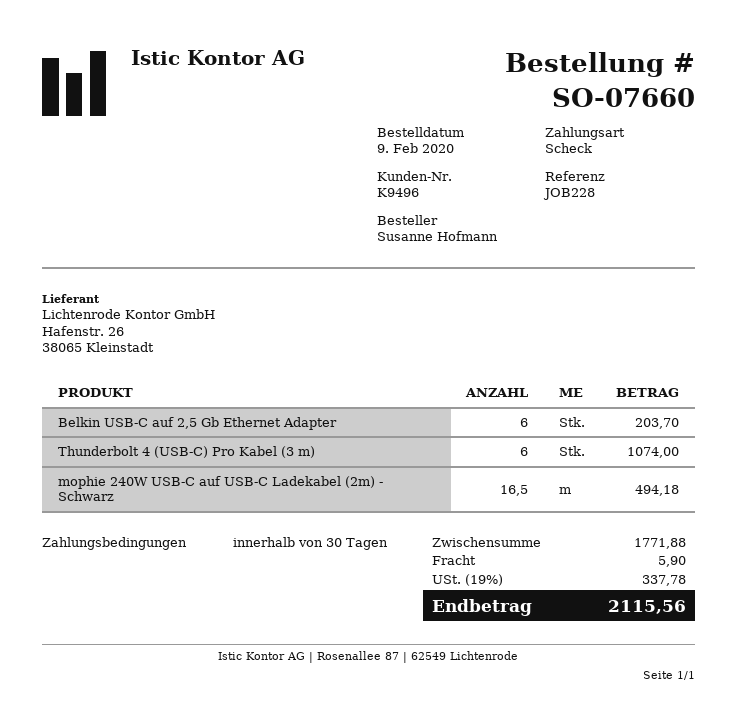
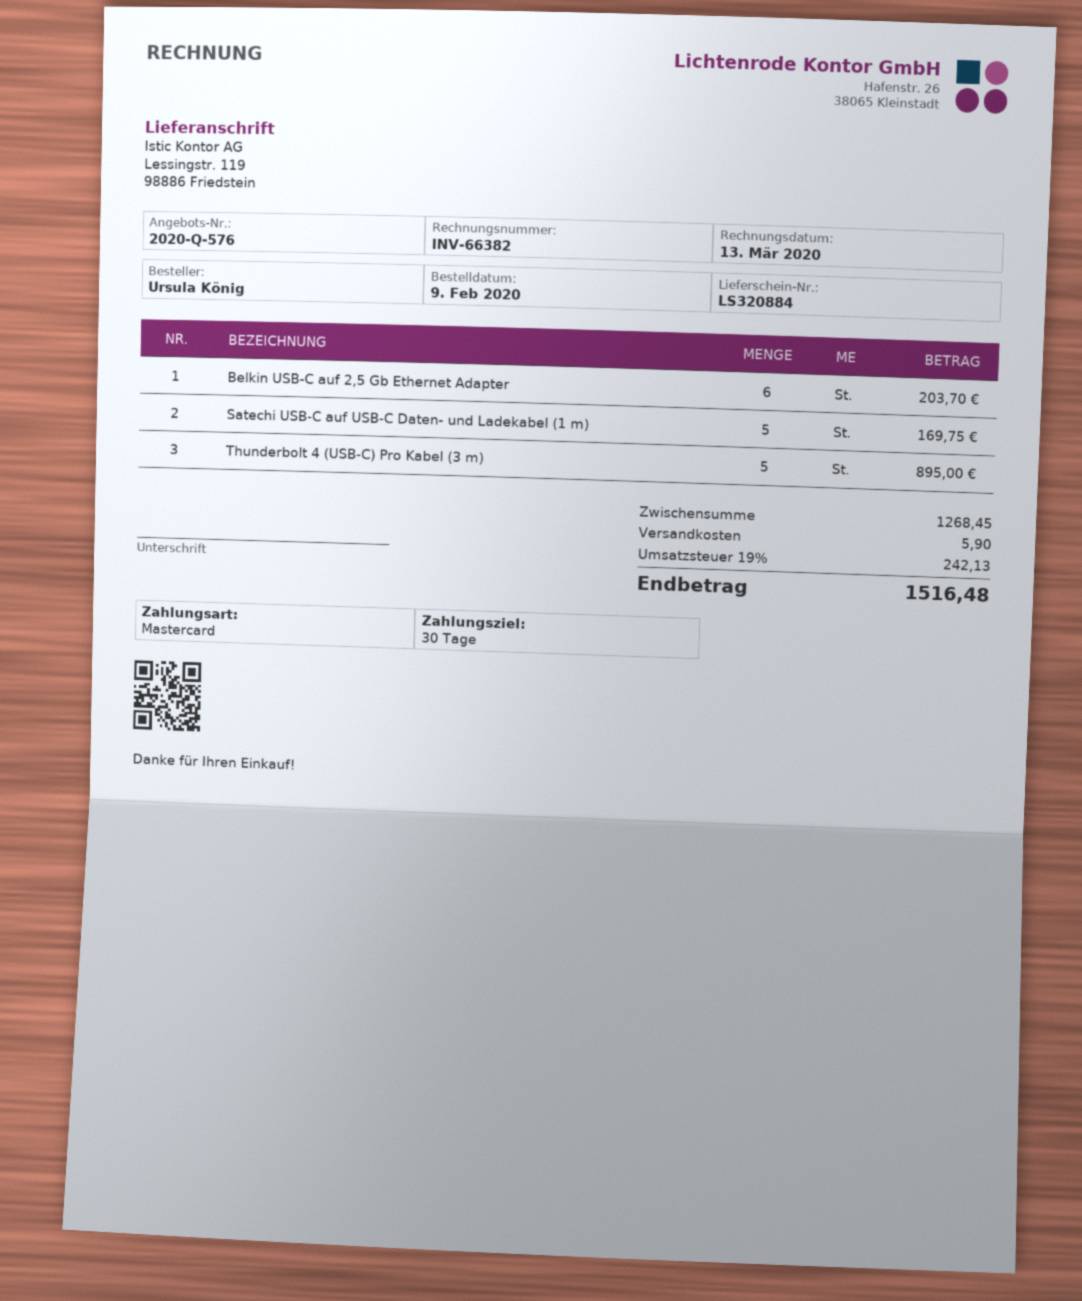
ordered by: Susanne Hofmann -> Ursula König
payment method: cheque -> Mastercard
Thunderbolt 4 (USB‑C) Pro Kabel (3 m): 6 for 1074.00 -> 5 for 895.00
mophie 240W USB‑C auf USB‑C Ladekabel (2m) - Schwarz: 16.5 for 494.18 -> none
Satechi USB-C auf USB-C Daten- und Ladekabel (1 m): none -> 5 for 169.75
subtotal: 1771.88 -> 1268.45
tax: 19% = 337.78 -> 19% = 242.13
total: 2115.56 -> 1516.48

